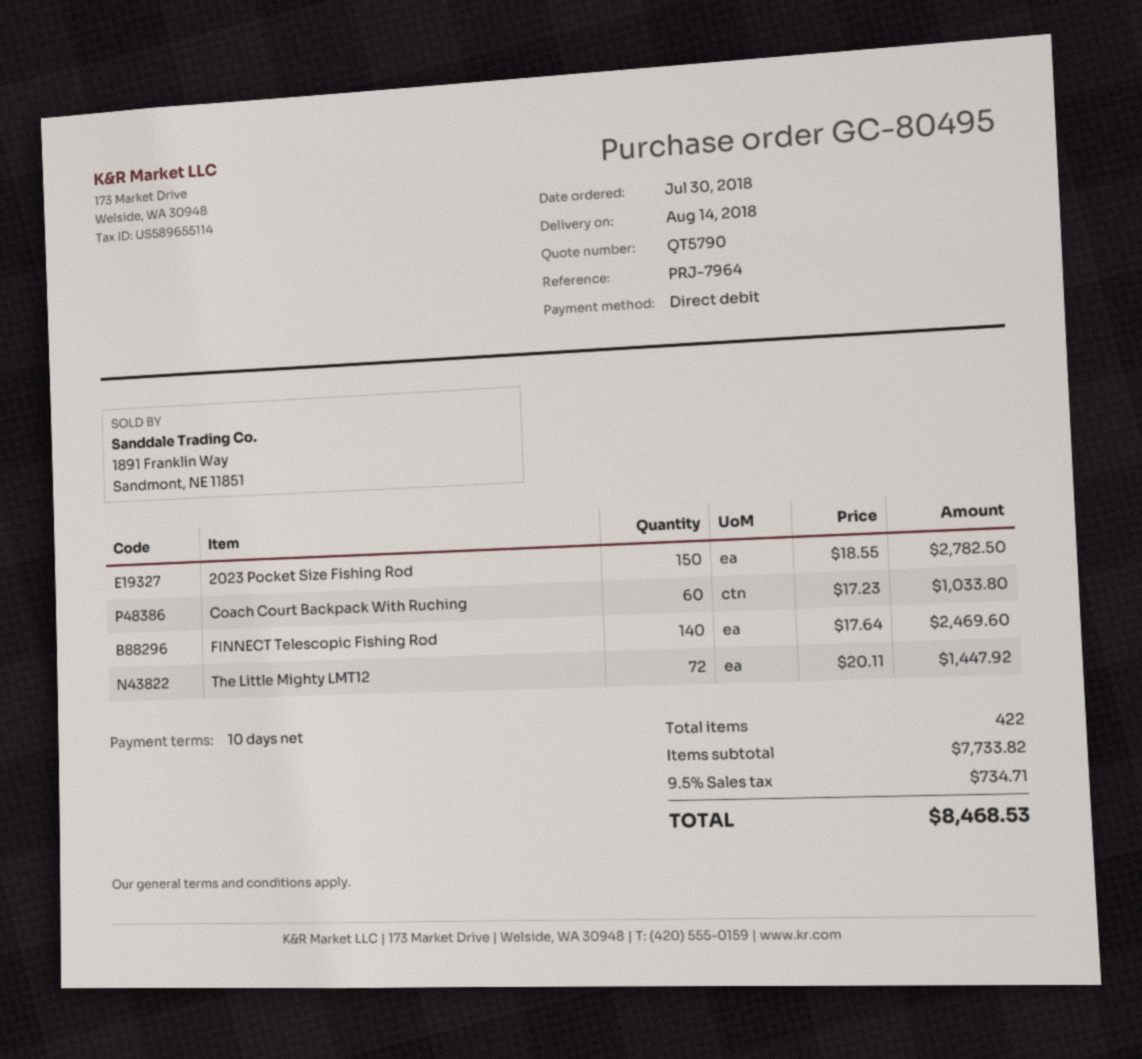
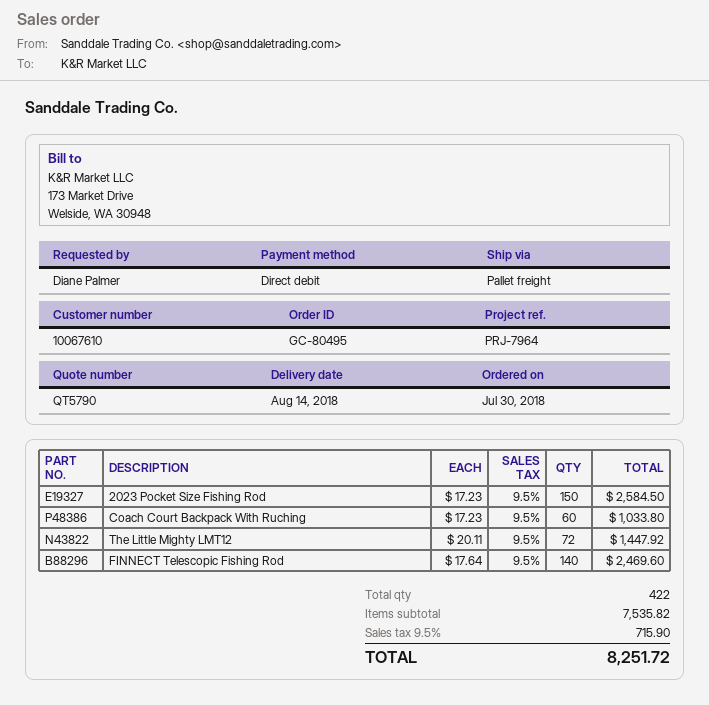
2023 Pocket Size Fishing Rod: 150 x 18.55 = 2782.50 -> 150 x 17.23 = 2584.50
subtotal: 7733.82 -> 7535.82
tax: 9.5% = 734.71 -> 9.5% = 715.90
total: 8468.53 -> 8251.72

